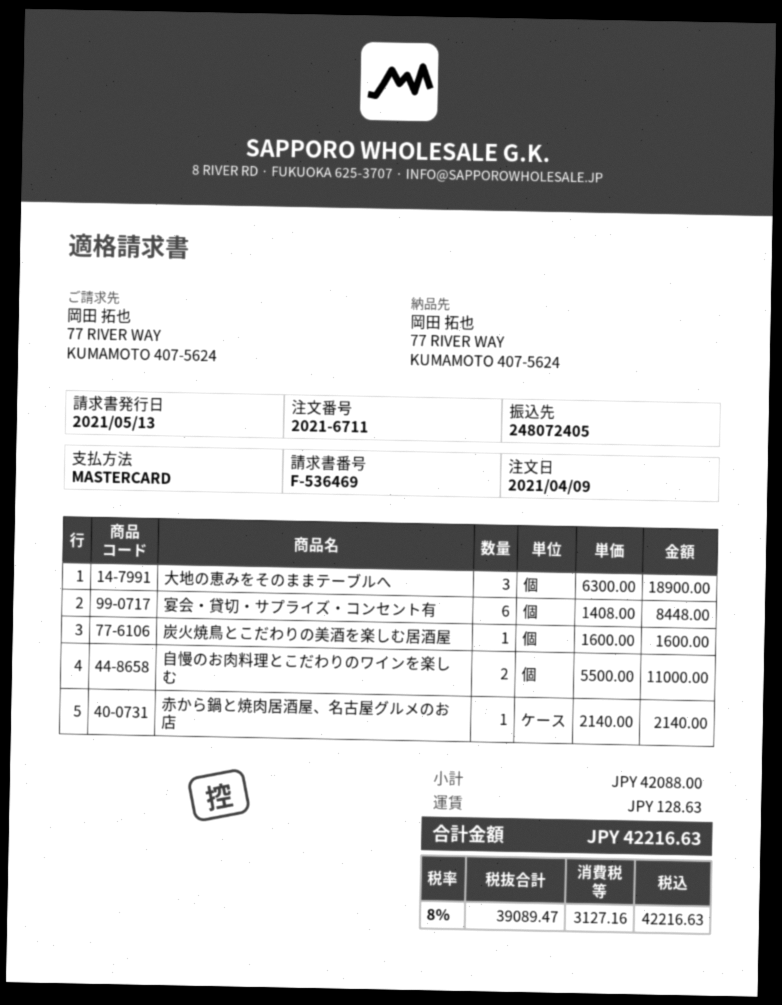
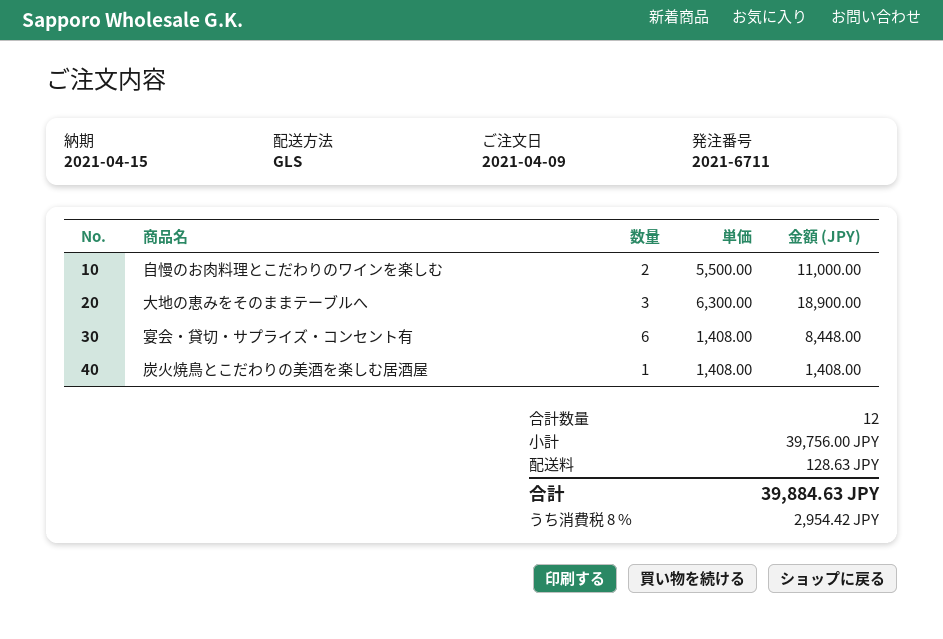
炭火焼鳥とこだわりの美酒を楽しむ居酒屋: 1 x 1600.00 = 1600.00 -> 1 x 1408.00 = 1408.00
赤から鍋と焼肉居酒屋、名古屋グルメのお店: 1 x 2140.00 = 2140.00 -> none
subtotal: 42088.00 -> 39756.00
tax: 8% = 3127.16 -> 8% = 2954.42
total: 42216.63 -> 39884.63

